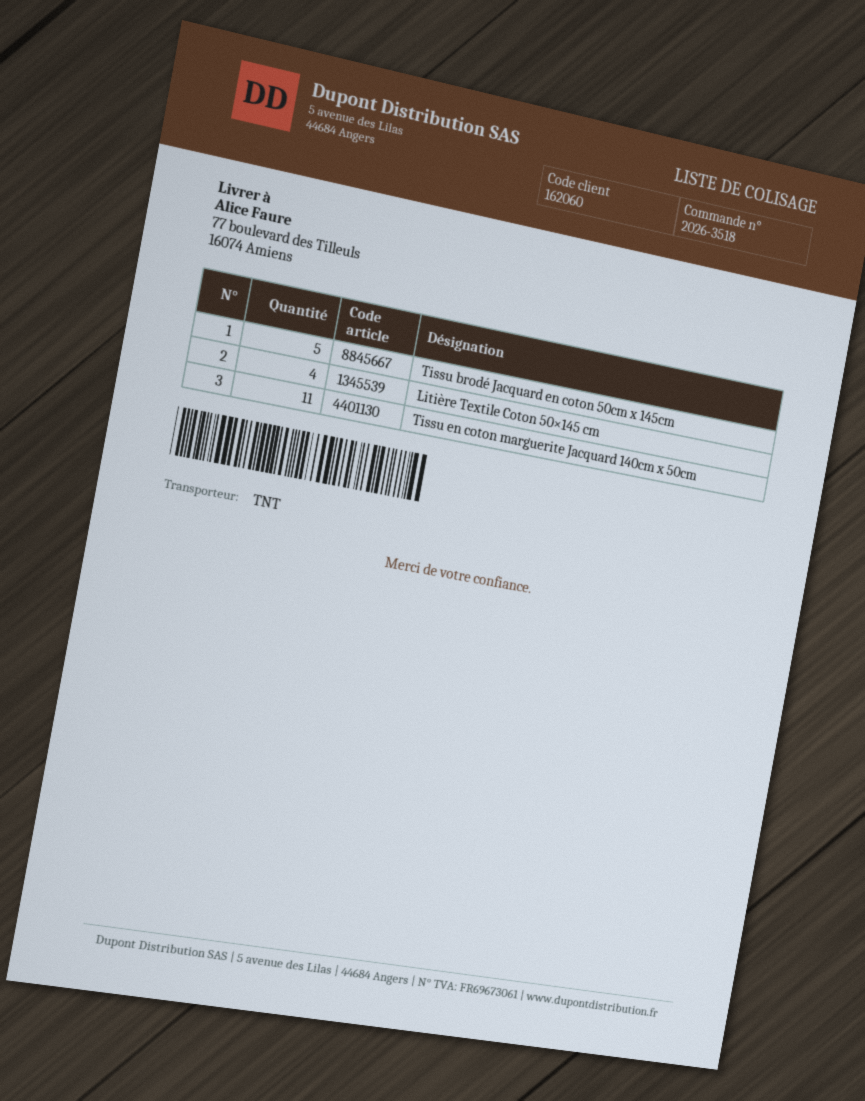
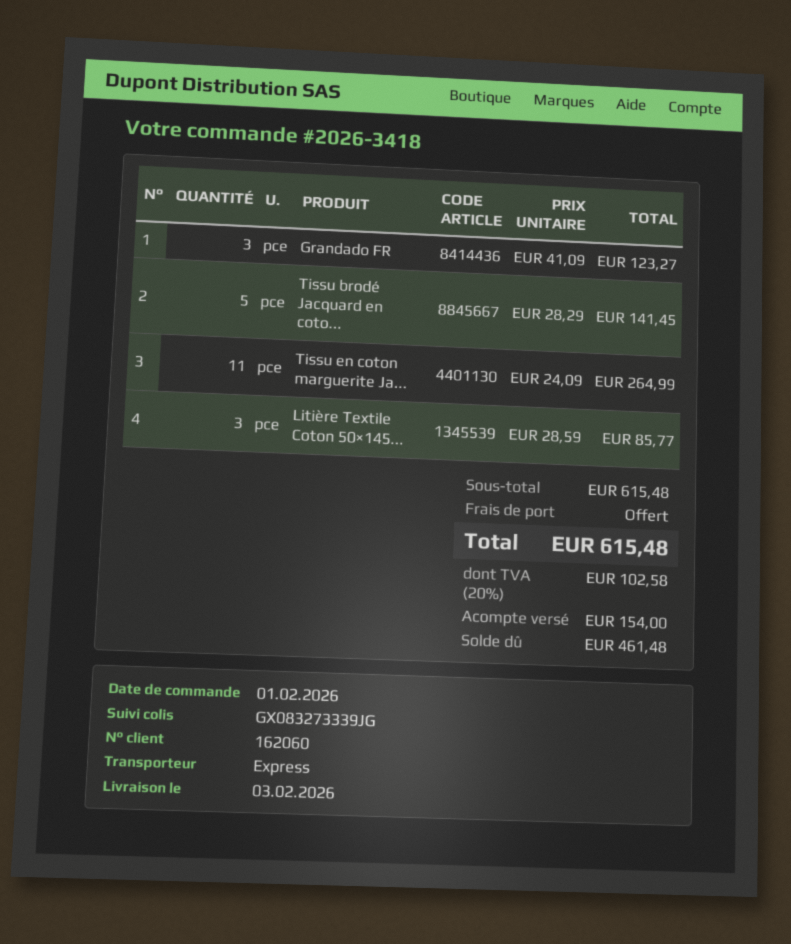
order number: 2026-3518 -> 2026-3418
shipping method: TNT -> express
Litière Textile Coton 50×145 cm: 4 -> 3
Grandado FR: none -> 3

